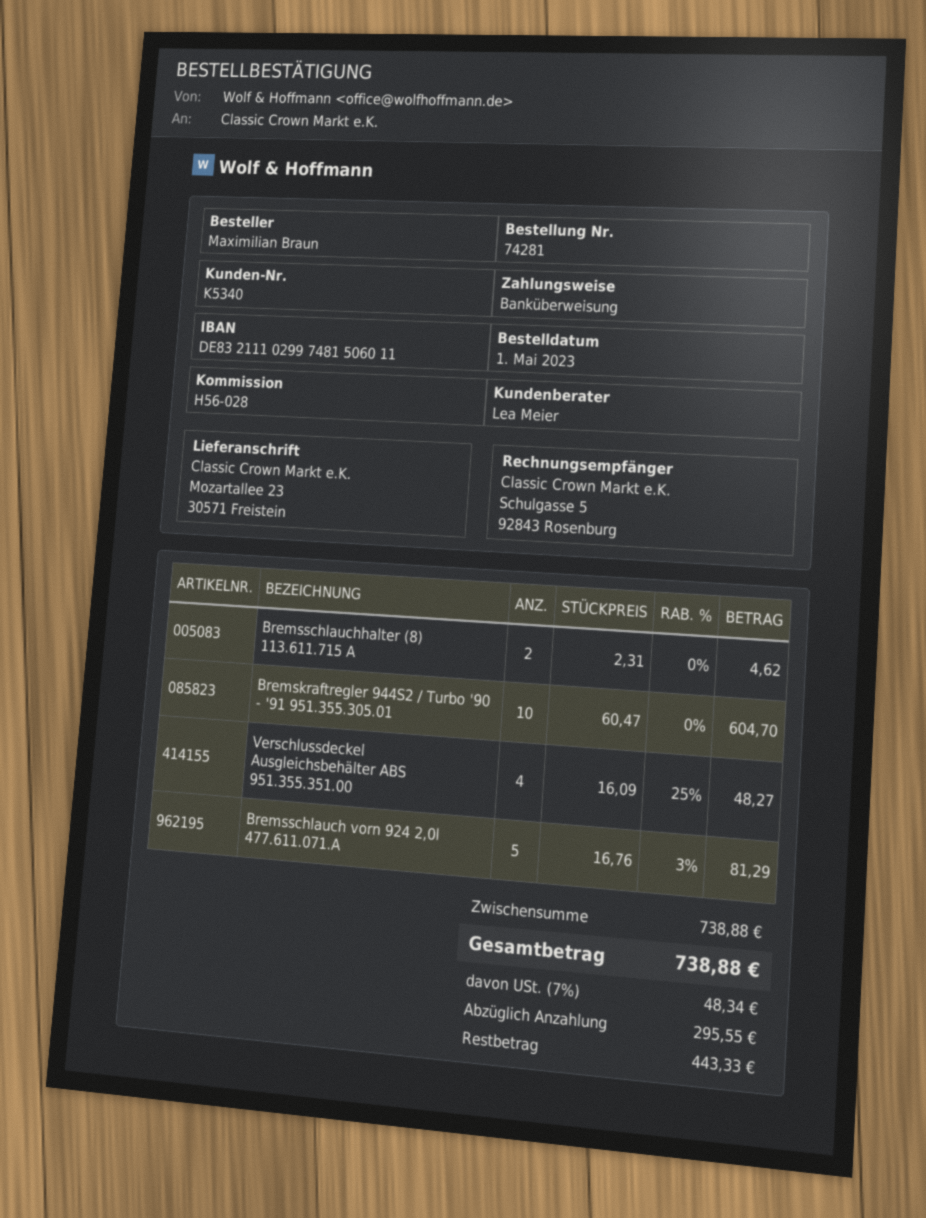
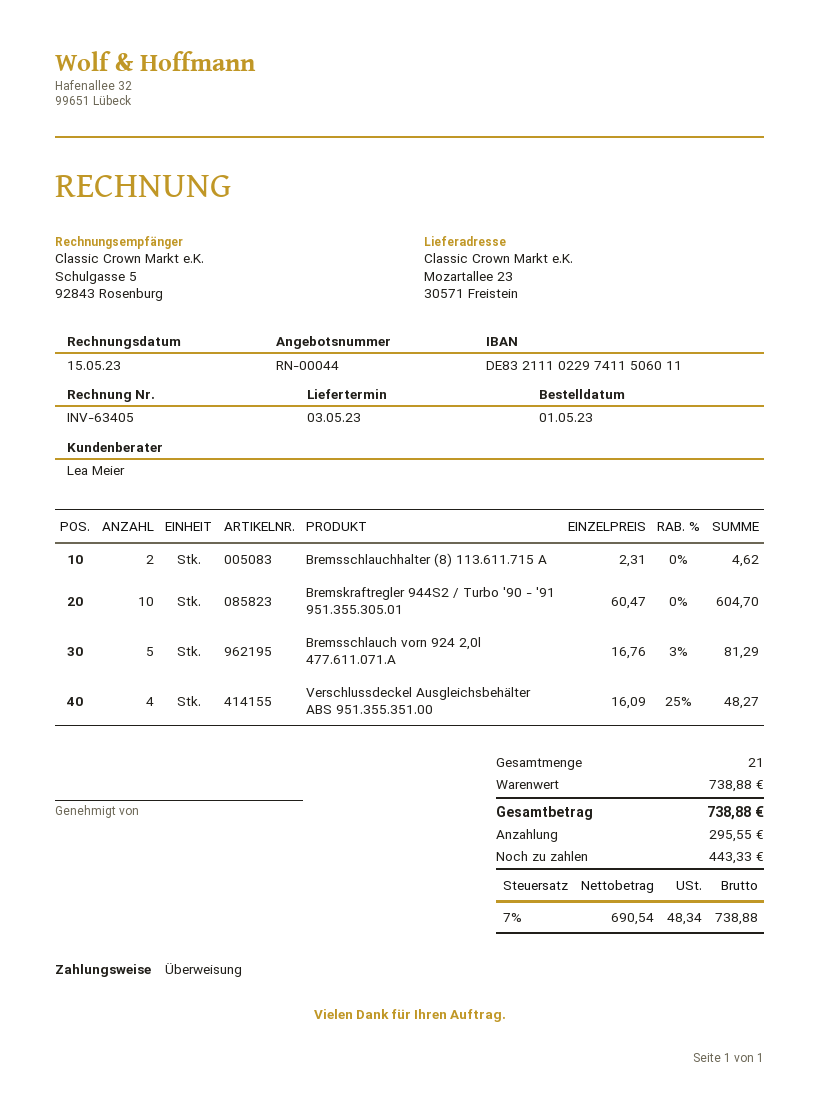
bank account: DE83211102997481506011 -> DE83211102297411506011

